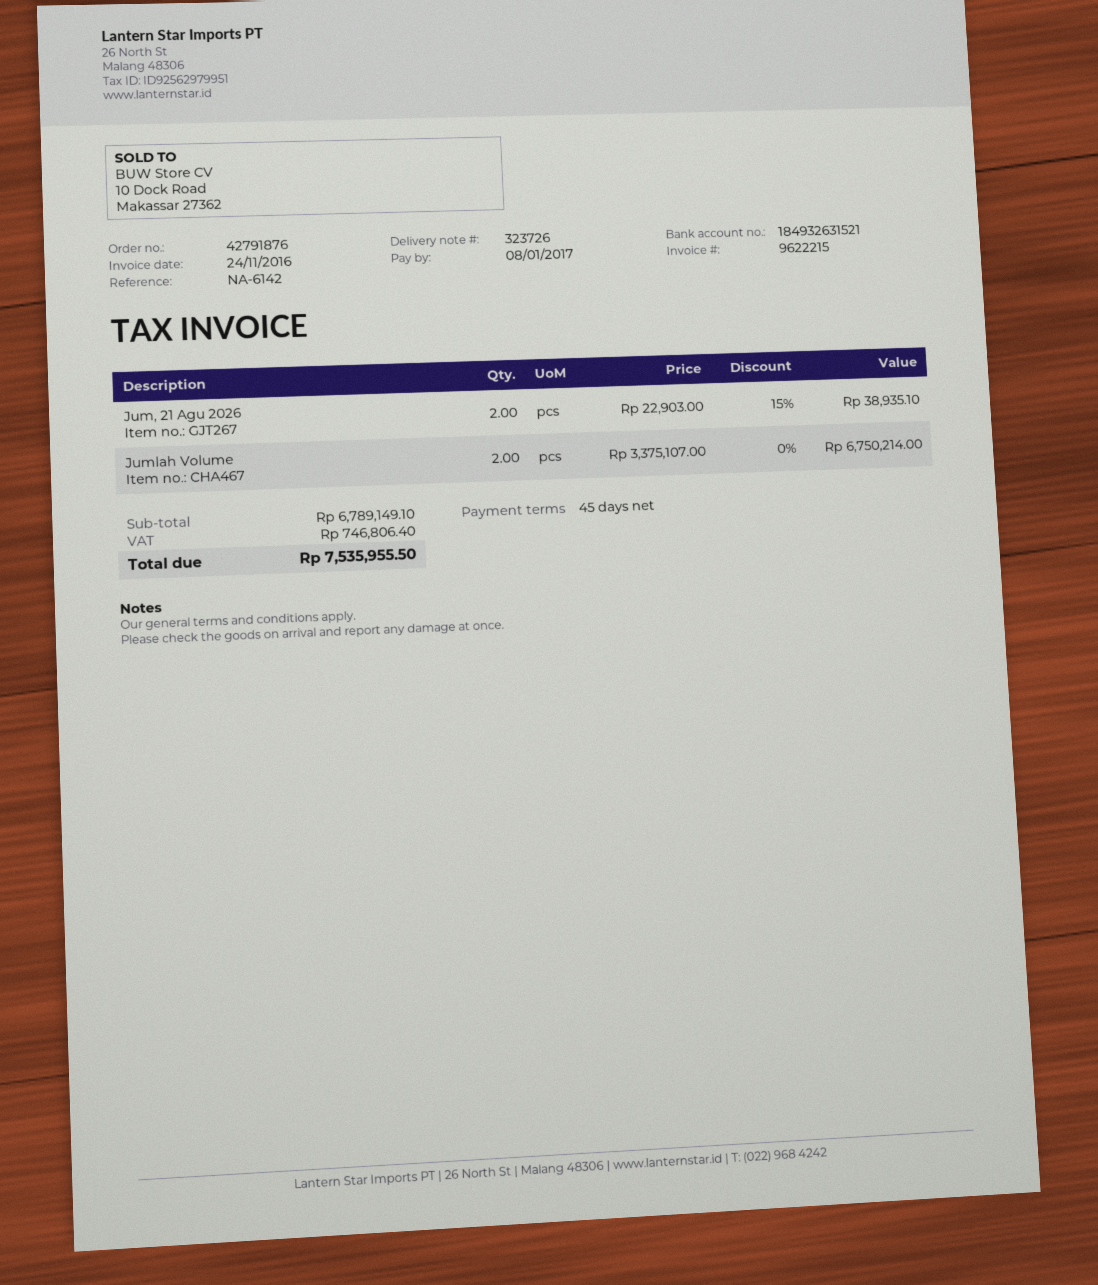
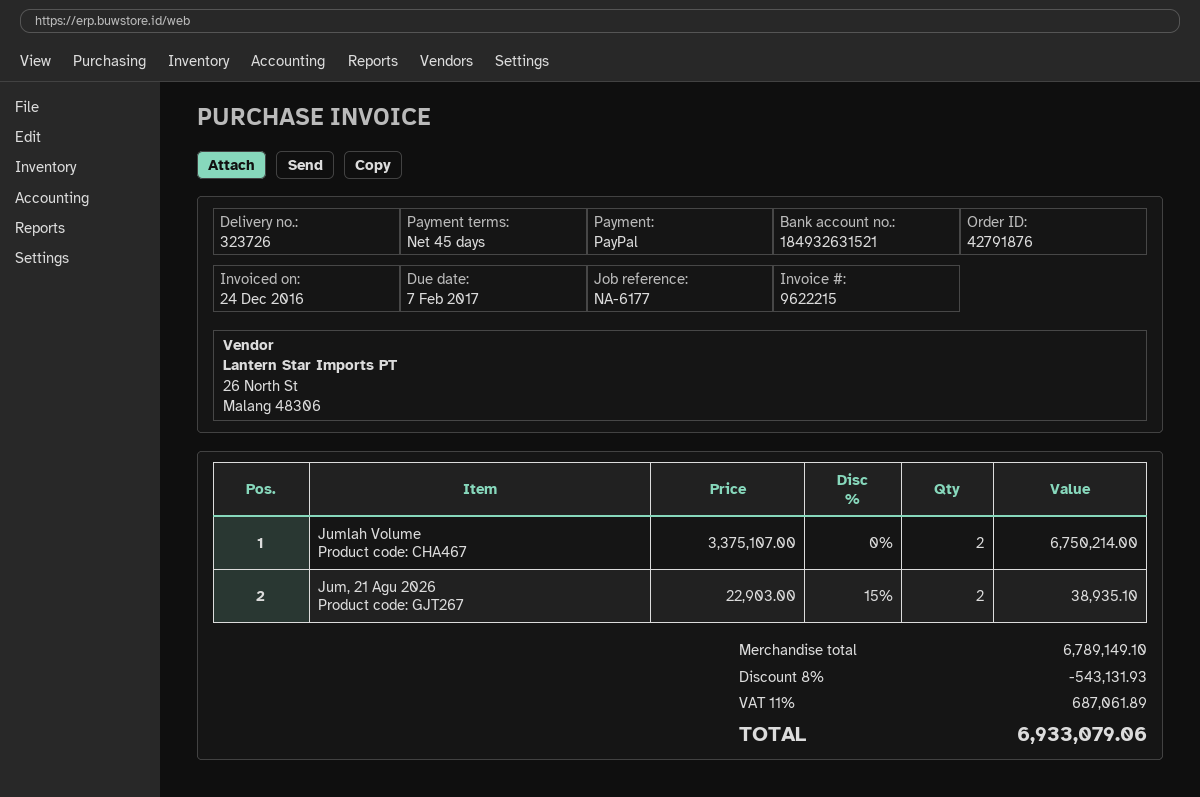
invoice date: 2016-11-24 -> 2016-12-24
due date: 2017-01-08 -> 2017-02-07
reference: NA-6142 -> NA-6177
discount: none -> 8% = 543131.93
tax: 746806.40 -> 687061.89
total: 7535955.50 -> 6933079.06

